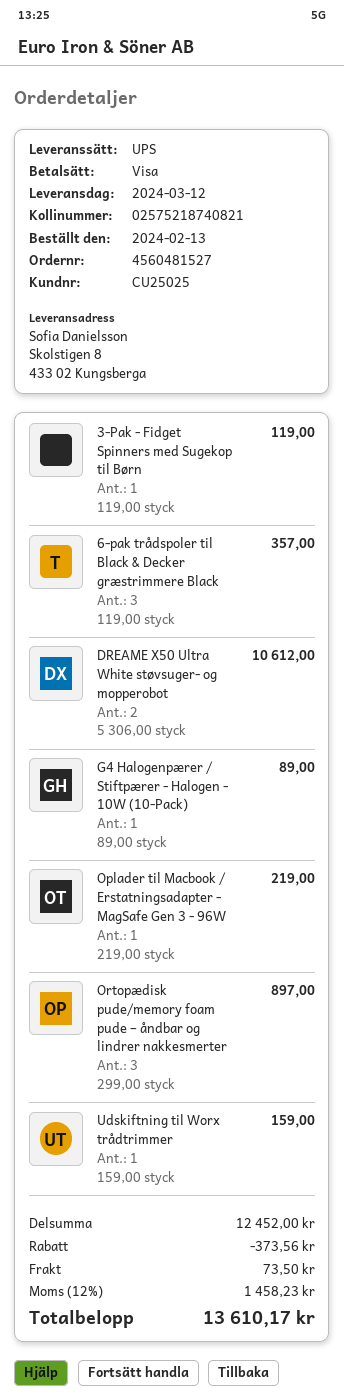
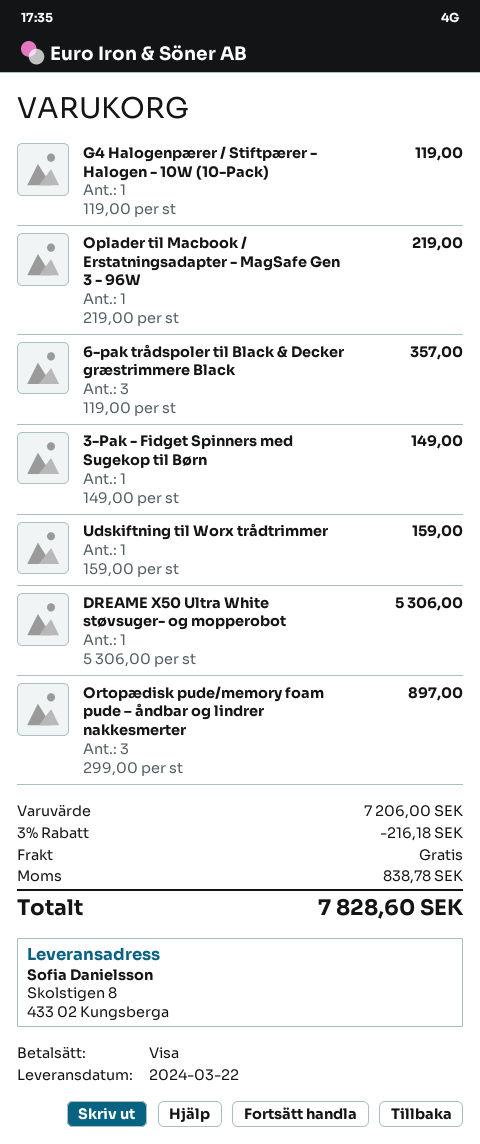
delivery date: 2024-03-12 -> 2024-03-22
3-Pak - Fidget Spinners med Sugekop til Børn: 1 x 119.00 = 119.00 -> 1 x 149.00 = 149.00
DREAME X50 Ultra White støvsuger- og mopperobot: 2 x 5306.00 = 10612.00 -> 1 x 5306.00 = 5306.00
G4 Halogenpærer / Stiftpærer - Halogen - 10W (10-Pack): 1 x 89.00 = 89.00 -> 1 x 119.00 = 119.00
subtotal: 12452.00 -> 7206.00
discount: 373.56 -> 216.18
shipping: 73.50 -> 0.00
tax: 1458.23 -> 838.78
total: 13610.17 -> 7828.60

